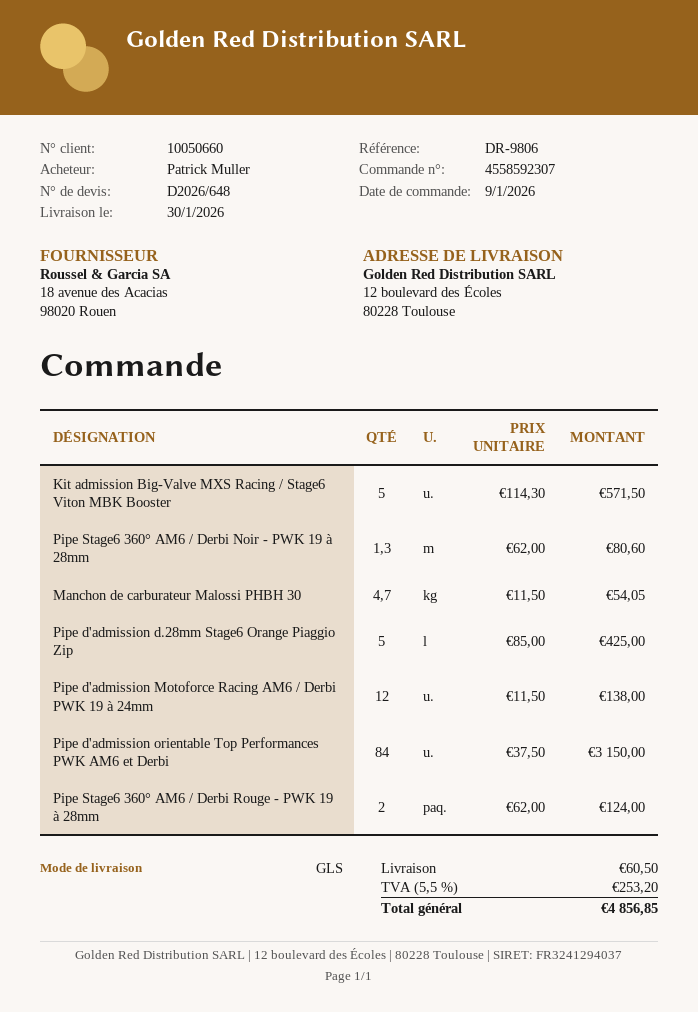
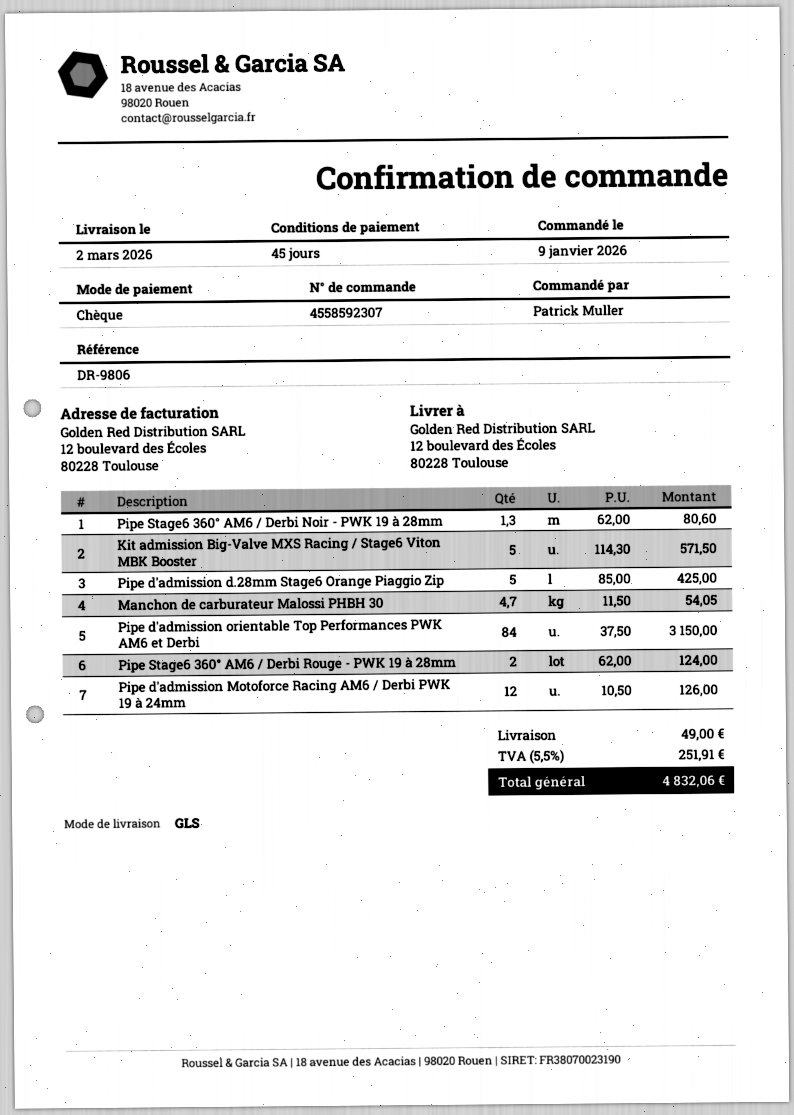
delivery date: 2026-01-30 -> 2026-03-02
Pipe d'admission Motoforce Racing AM6 / Derbi PWK 19 à 24mm: 12 x 11.50 = 138.00 -> 12 x 10.50 = 126.00
shipping: 60.50 -> 49.00
tax: 5.5% = 253.20 -> 5.5% = 251.91
total: 4856.85 -> 4832.06

